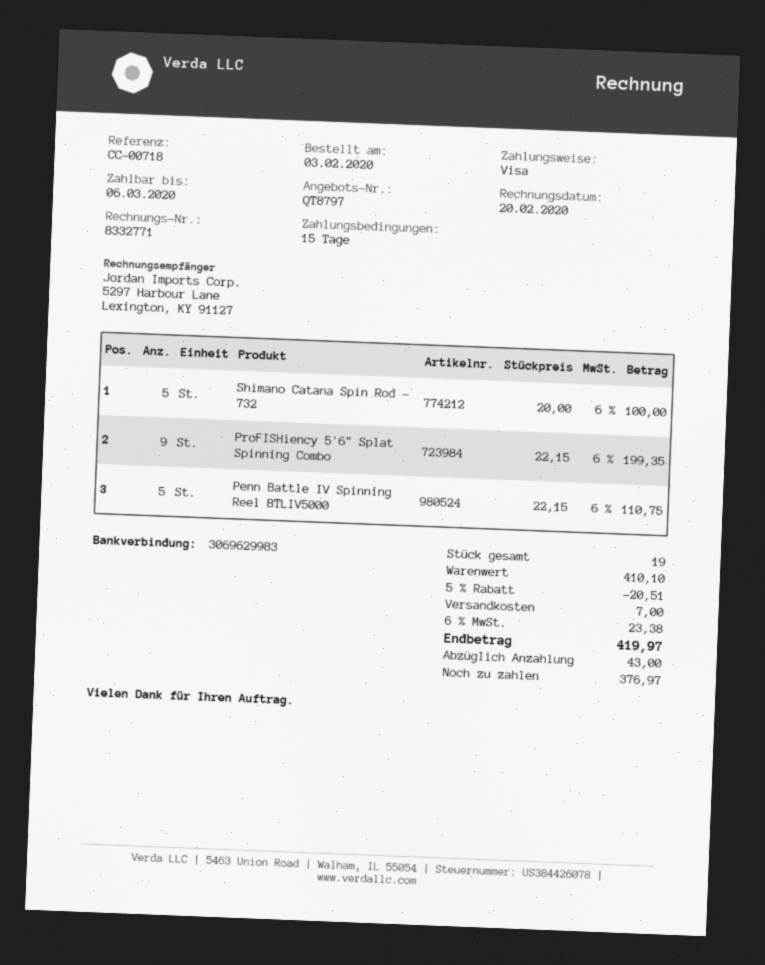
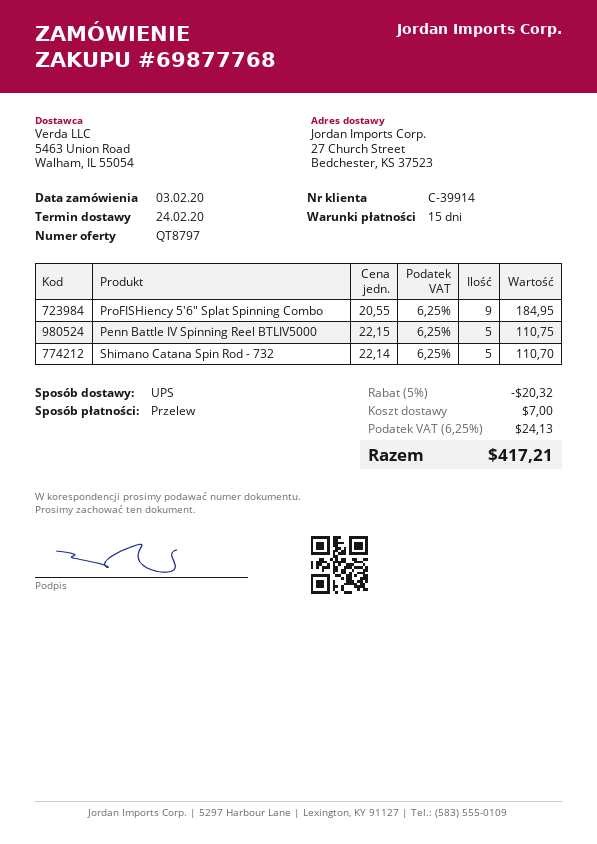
payment method: Visa -> bank transfer
Shimano Catana Spin Rod - 732: 5 x 20.00 = 100.00 -> 5 x 22.14 = 110.70
ProFISHiency 5'6" Splat Spinning Combo: 9 x 22.15 = 199.35 -> 9 x 20.55 = 184.95
discount: 5% = 20.51 -> 5% = 20.32
tax: 6% = 23.38 -> 6.25% = 24.13
total: 419.97 -> 417.21

